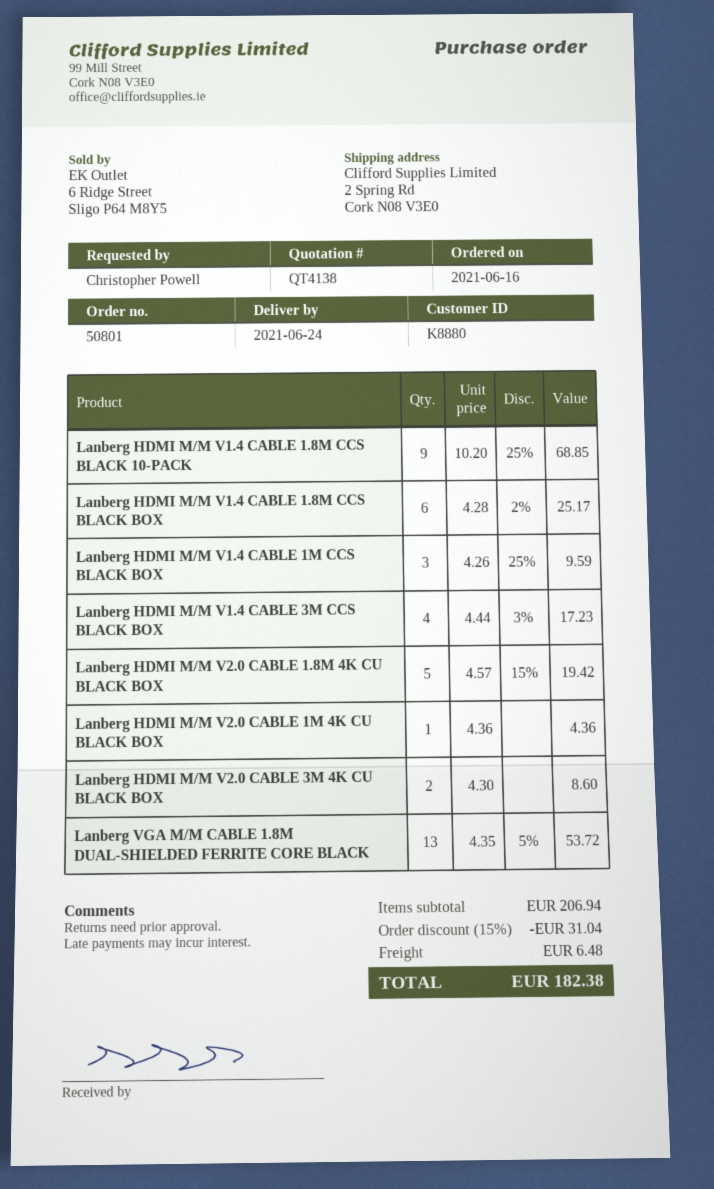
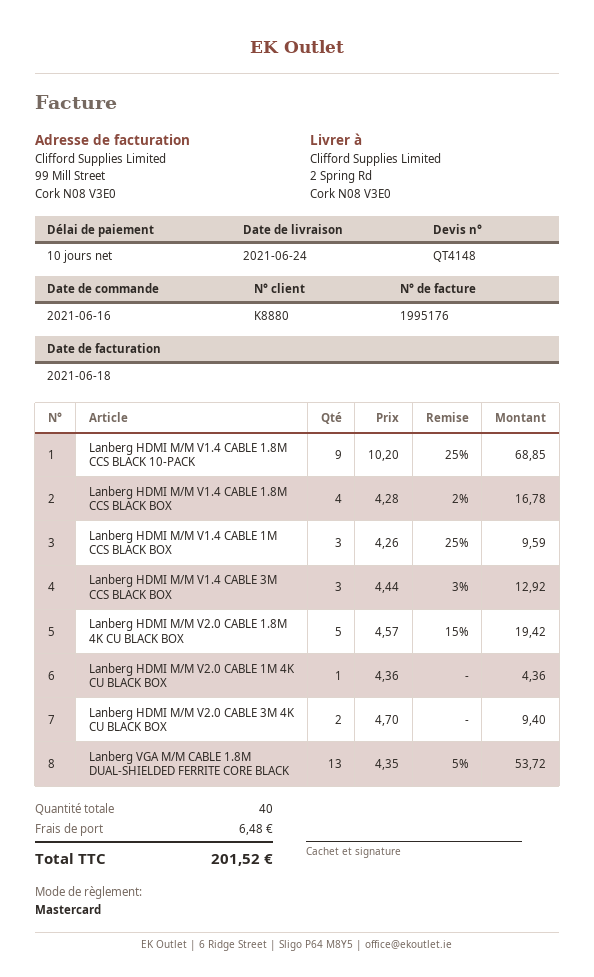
quote number: QT4138 -> QT4148
Lanberg HDMI M/M V1.4 CABLE 1.8M CCS BLACK BOX: 6 x 4.28 - 2% = 25.17 -> 4 x 4.28 - 2% = 16.78
Lanberg HDMI M/M V1.4 CABLE 3M CCS BLACK BOX: 4 x 4.44 - 3% = 17.23 -> 3 x 4.44 - 3% = 12.92
Lanberg HDMI M/M V2.0 CABLE 3M 4K CU BLACK BOX: 2 x 4.30 = 8.60 -> 2 x 4.70 = 9.40
discount: 15% = 31.04 -> none
total: 182.38 -> 201.52

